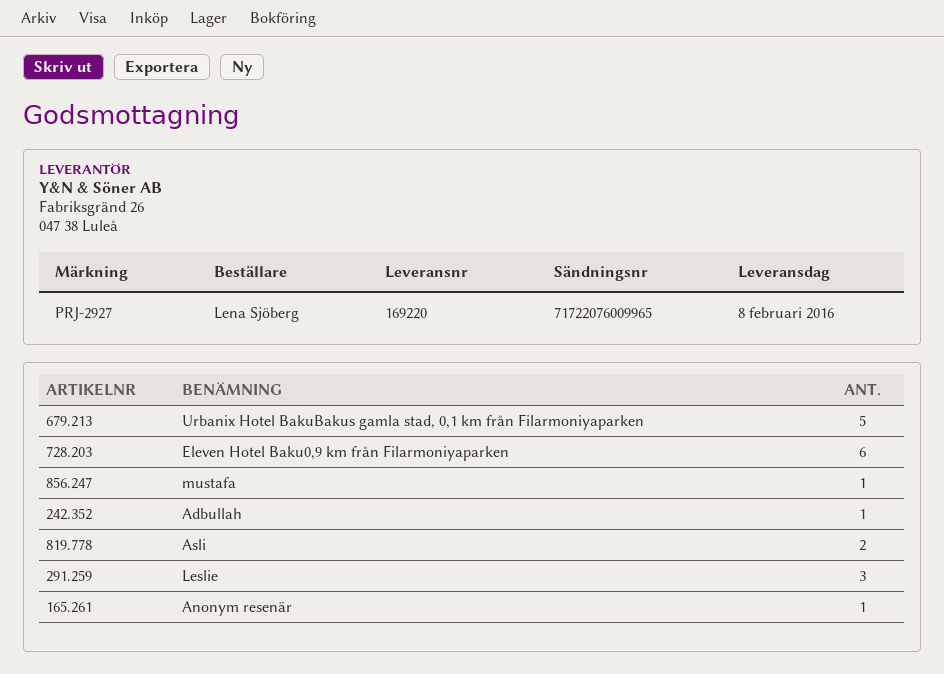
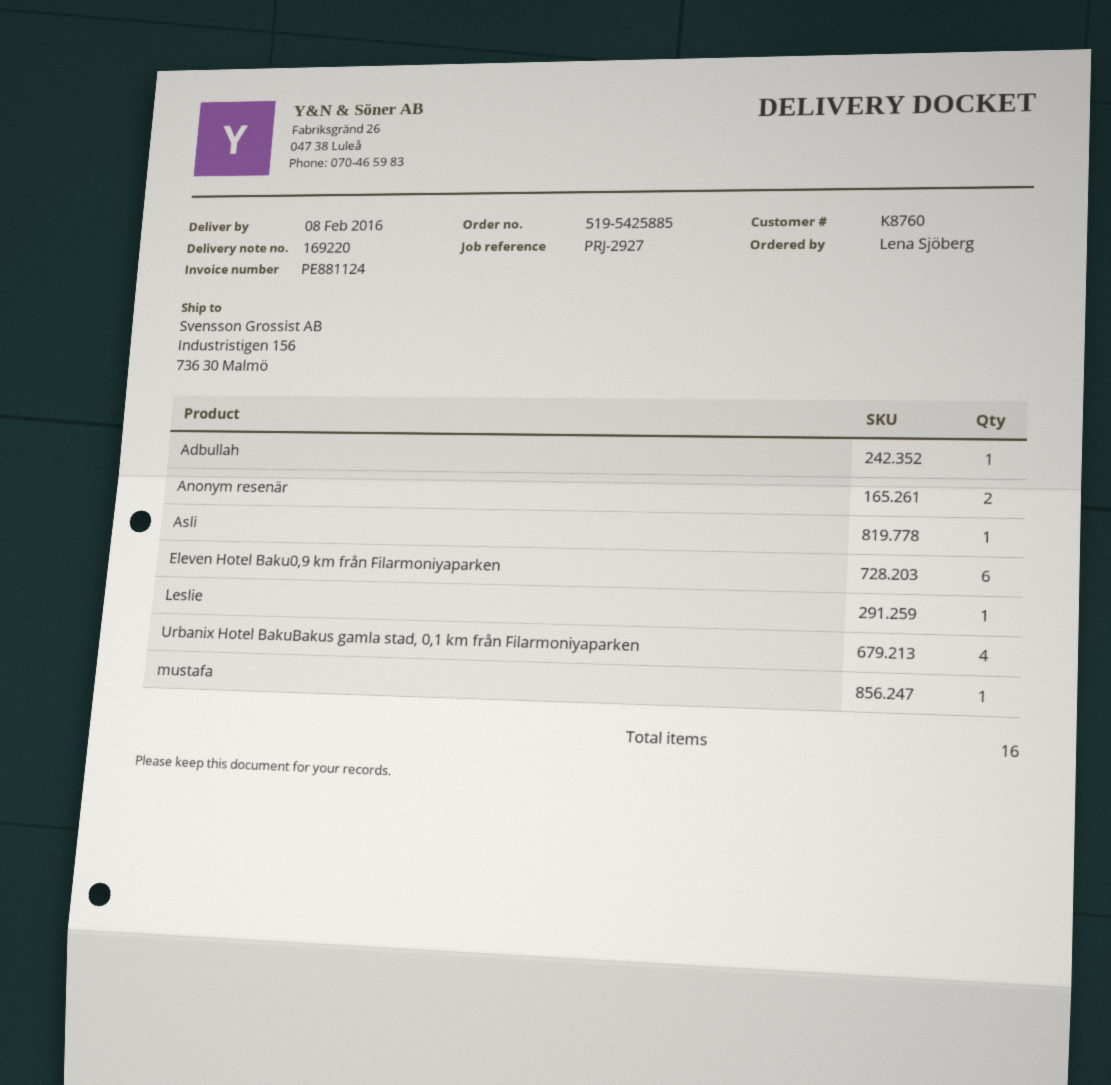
Urbanix Hotel BakuBakus gamla stad, 0,1 km från Filarmoniyaparken: 5 -> 4
Asli: 2 -> 1
Leslie: 3 -> 1
Anonym resenär: 1 -> 2

